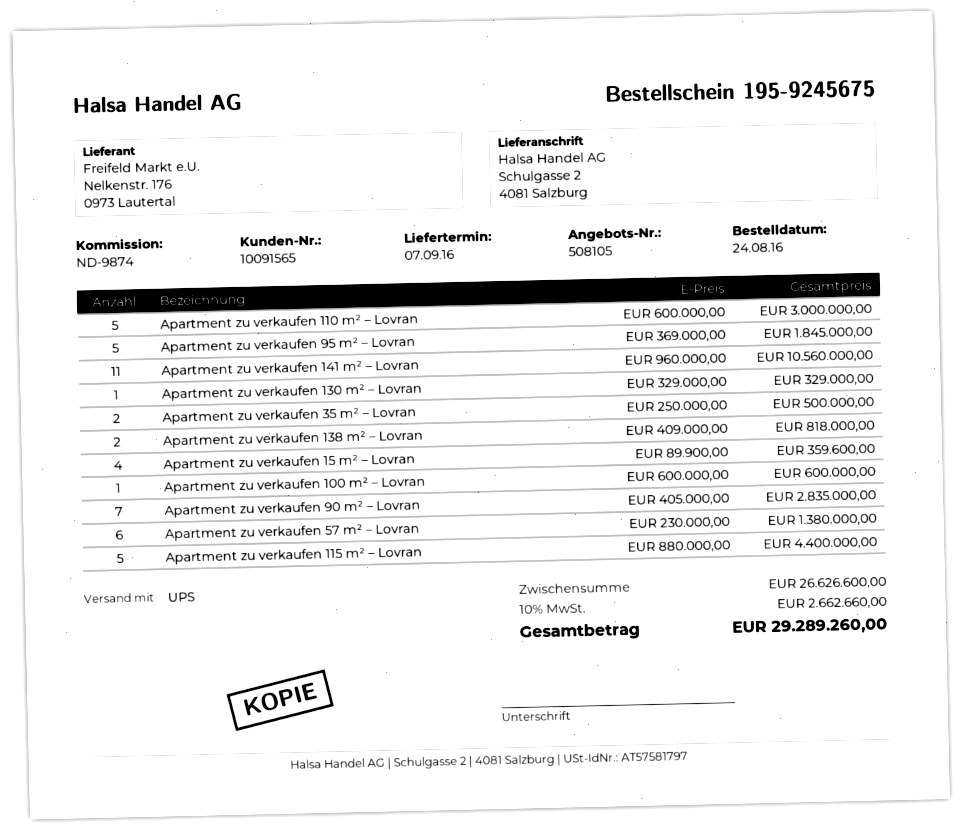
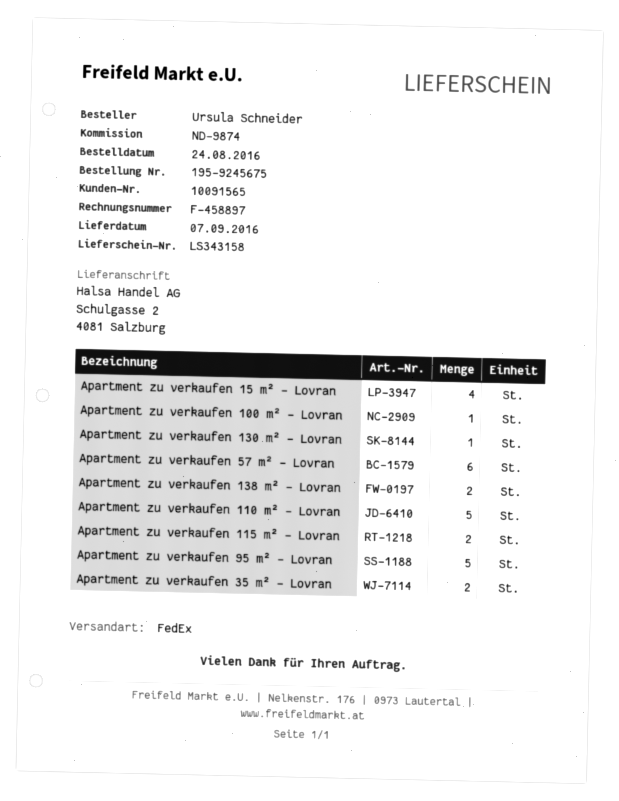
shipping method: UPS -> FedEx
Apartment zu verkaufen 141 m² – Lovran: 11 -> none
Apartment zu verkaufen 90 m² – Lovran: 7 -> none
Apartment zu verkaufen 115 m² – Lovran: 5 -> 2

